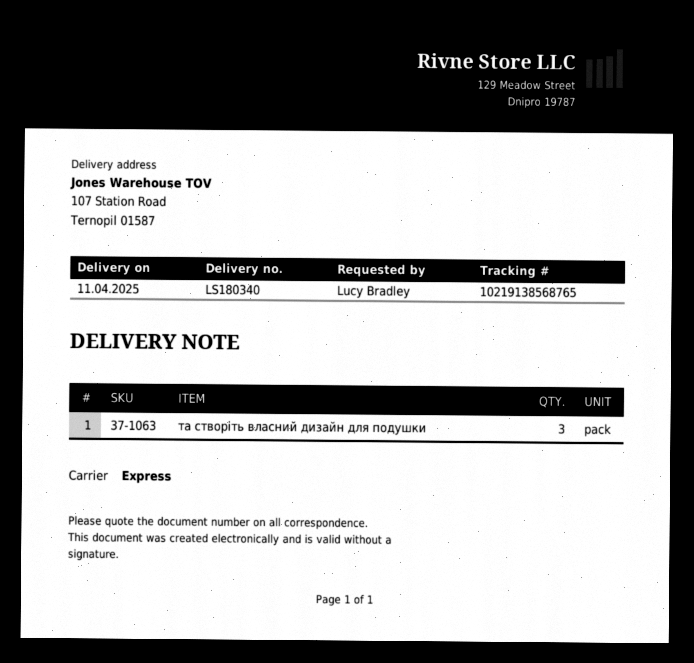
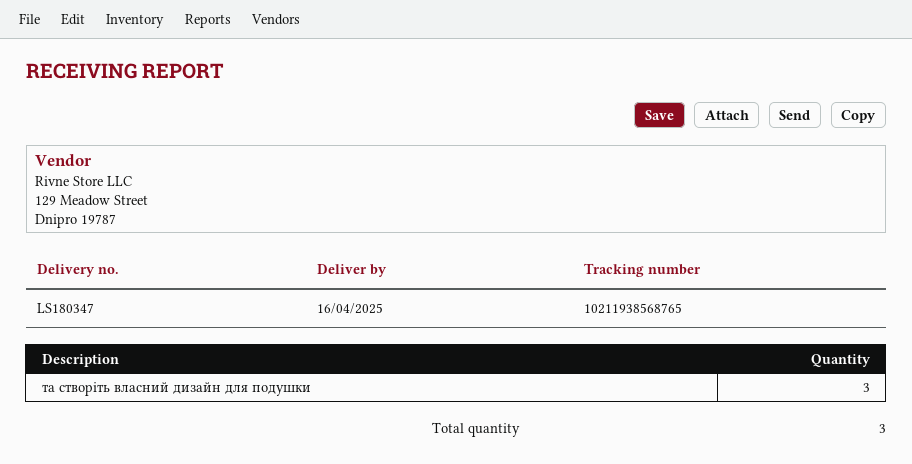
delivery note number: LS180340 -> LS180347
delivery date: 2025-04-11 -> 2025-04-16
tracking number: 10219138568765 -> 10211938568765

